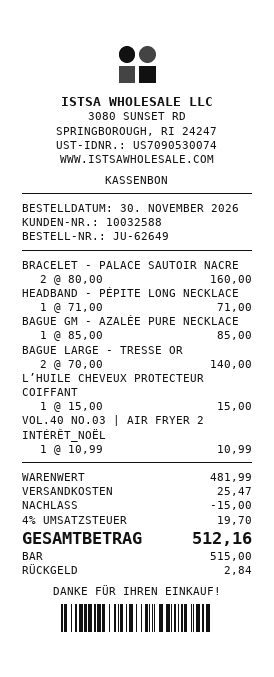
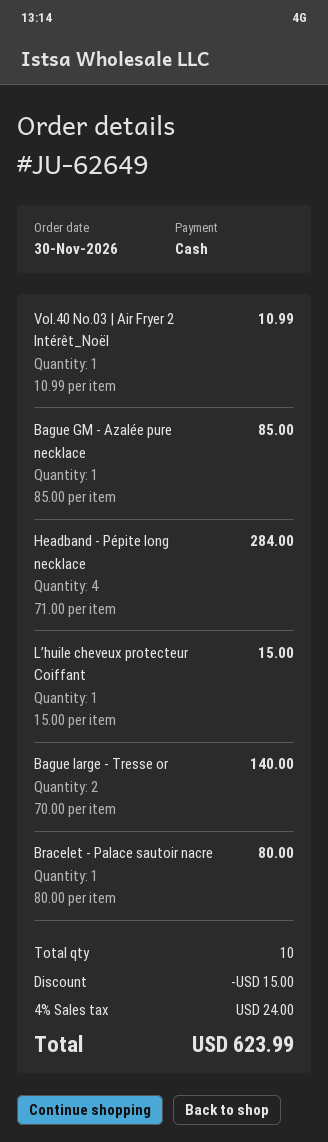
BRACELET - PALACE SAUTOIR NACRE: 2 x 80.00 = 160.00 -> 1 x 80.00 = 80.00
HEADBAND - PÉPITE LONG NECKLACE: 1 x 71.00 = 71.00 -> 4 x 71.00 = 284.00
shipping: 25.47 -> none
tax: 4% = 19.70 -> 4% = 24.00
total: 512.16 -> 623.99

